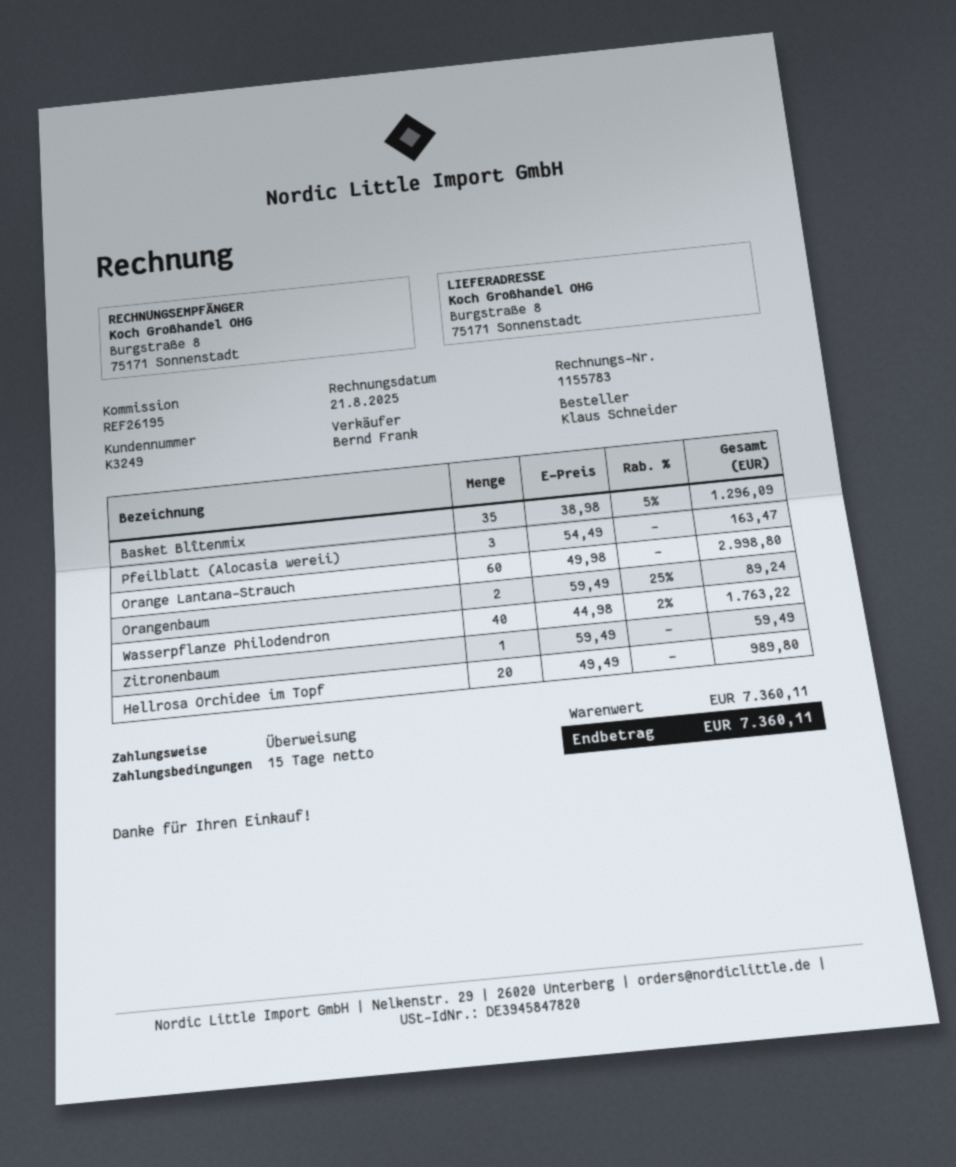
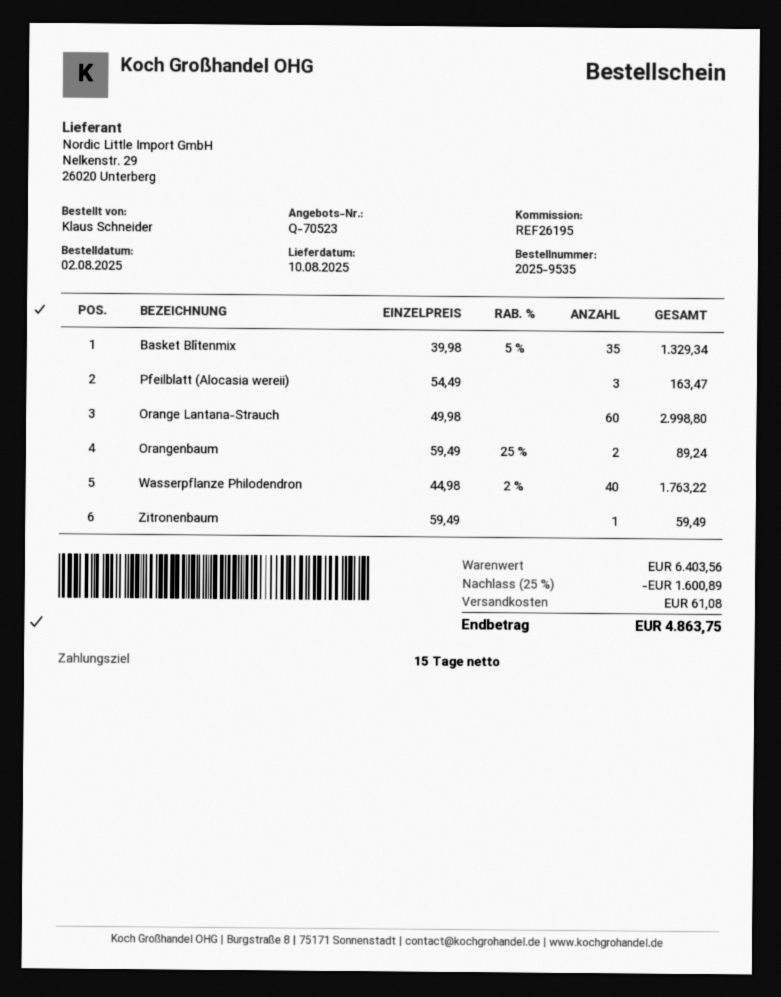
Basket Blîtenmix: 35 x 38.98 - 5% = 1296.09 -> 35 x 39.98 - 5% = 1329.34
Hellrosa Orchidee im Topf: 20 x 49.49 = 989.80 -> none
subtotal: 7360.11 -> 6403.56
discount: none -> 25% = 1600.89
shipping: none -> 61.08
total: 7360.11 -> 4863.75

